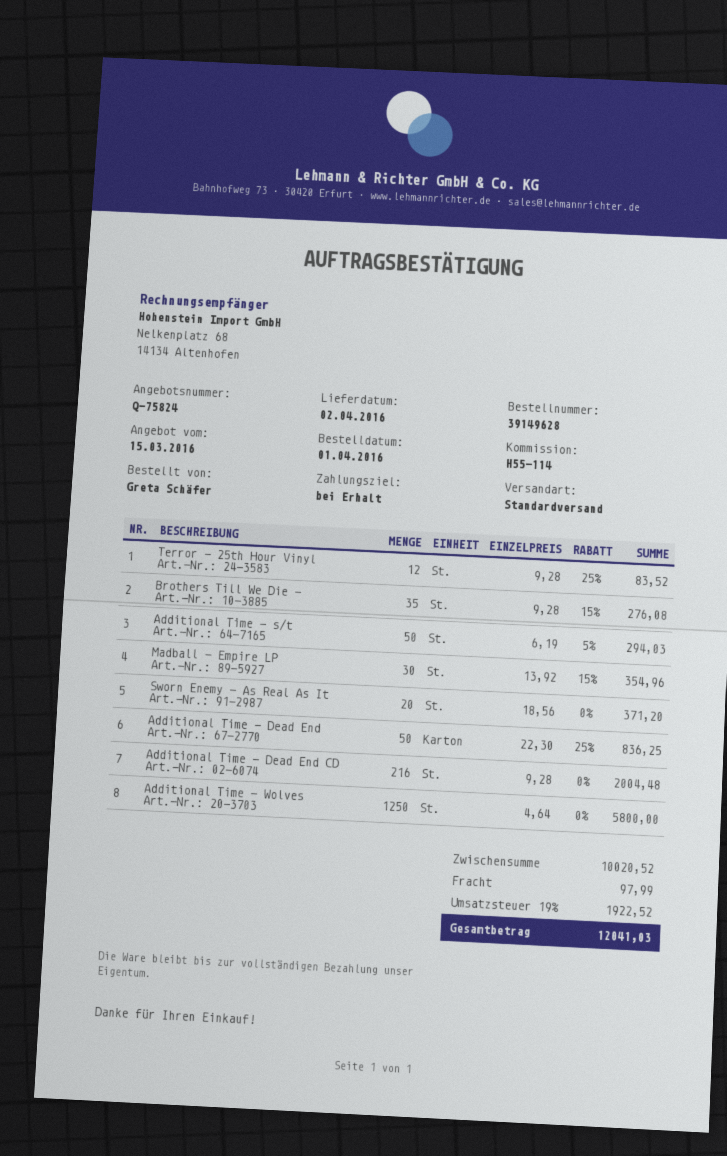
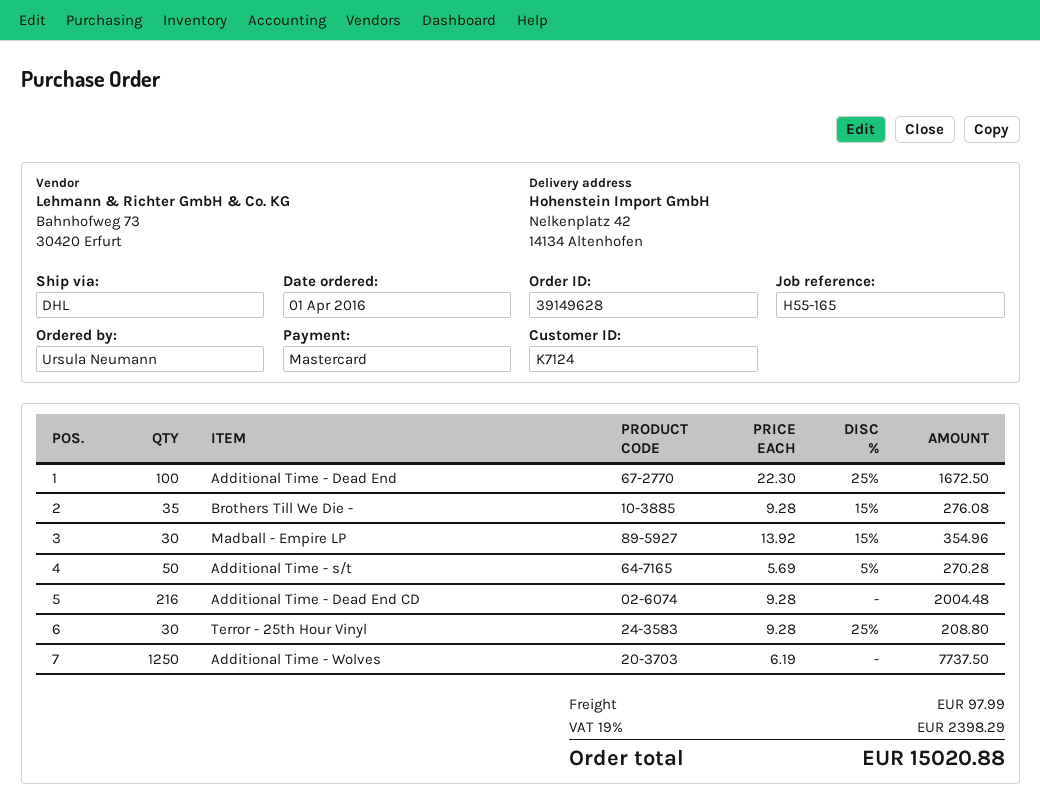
reference: H55-114 -> H55-165
ordered by: Greta Schäfer -> Ursula Neumann
shipping method: standard -> DHL
Terror - 25th Hour Vinyl: 12 x 9.28 - 25% = 83.52 -> 30 x 9.28 - 25% = 208.80
Additional Time - s/t: 50 x 6.19 - 5% = 294.03 -> 50 x 5.69 - 5% = 270.28
Sworn Enemy - As Real As It: 20 x 18.56 = 371.20 -> none
Additional Time - Dead End: 50 x 22.30 - 25% = 836.25 -> 100 x 22.30 - 25% = 1672.50
Additional Time - Wolves: 1250 x 4.64 = 5800.00 -> 1250 x 6.19 = 7737.50
tax: 19% = 1922.52 -> 19% = 2398.29
total: 12041.03 -> 15020.88

